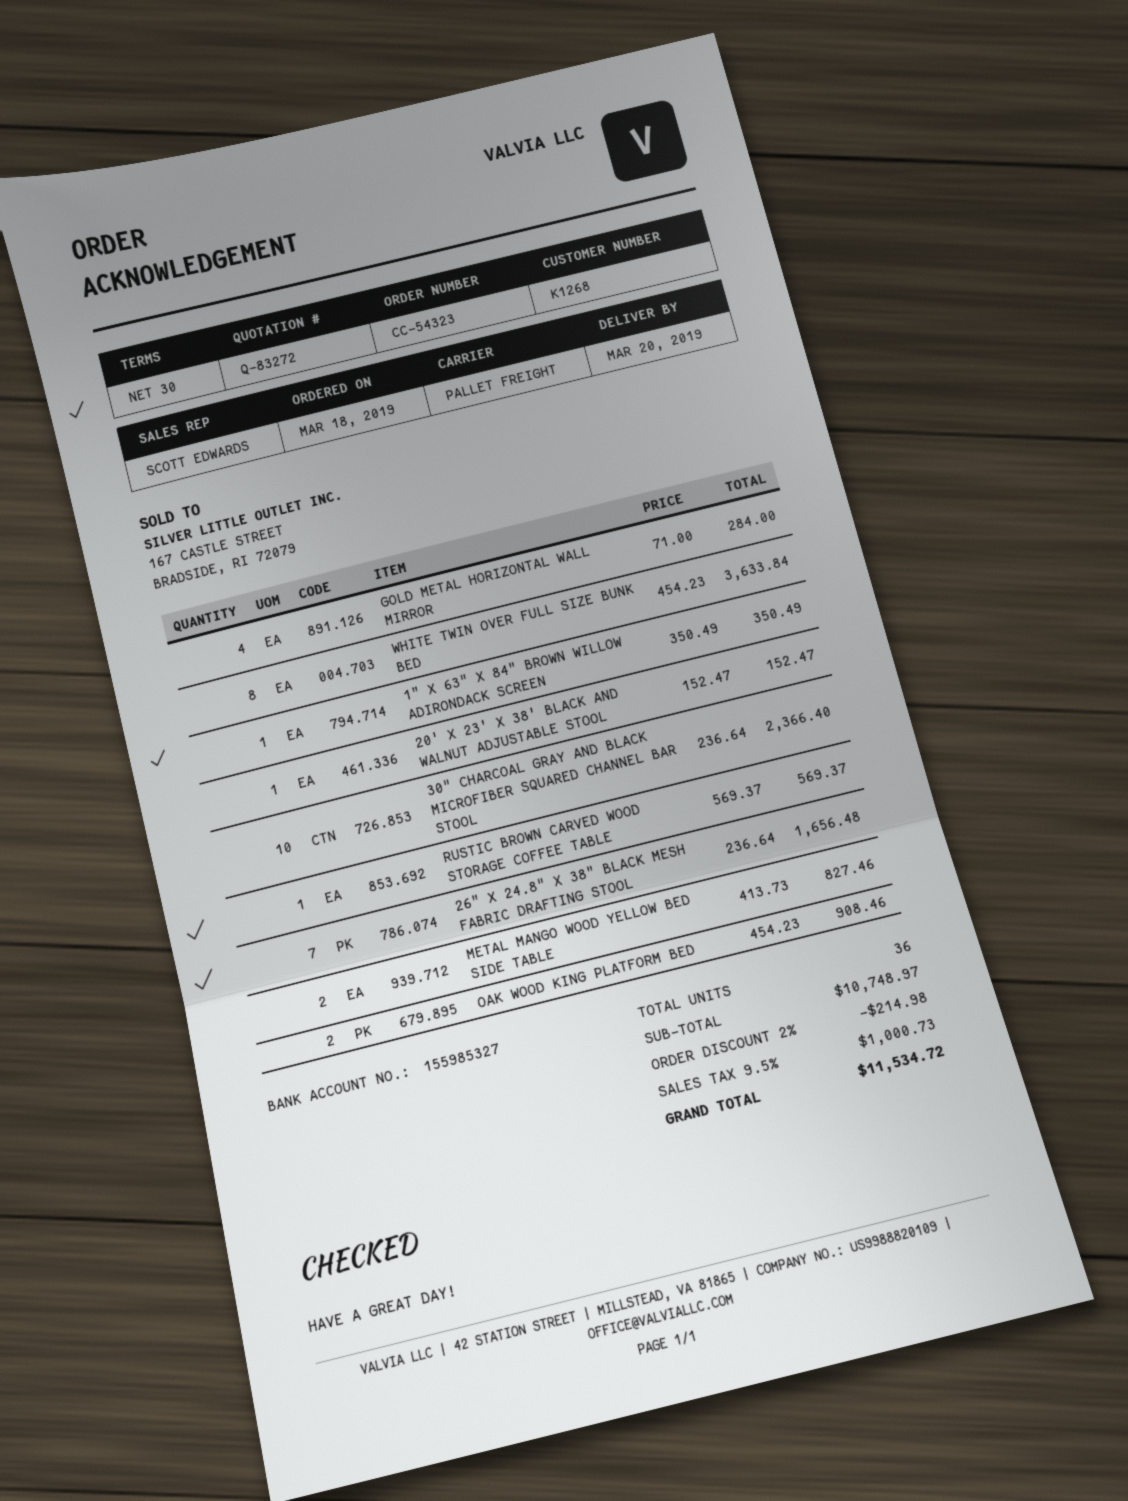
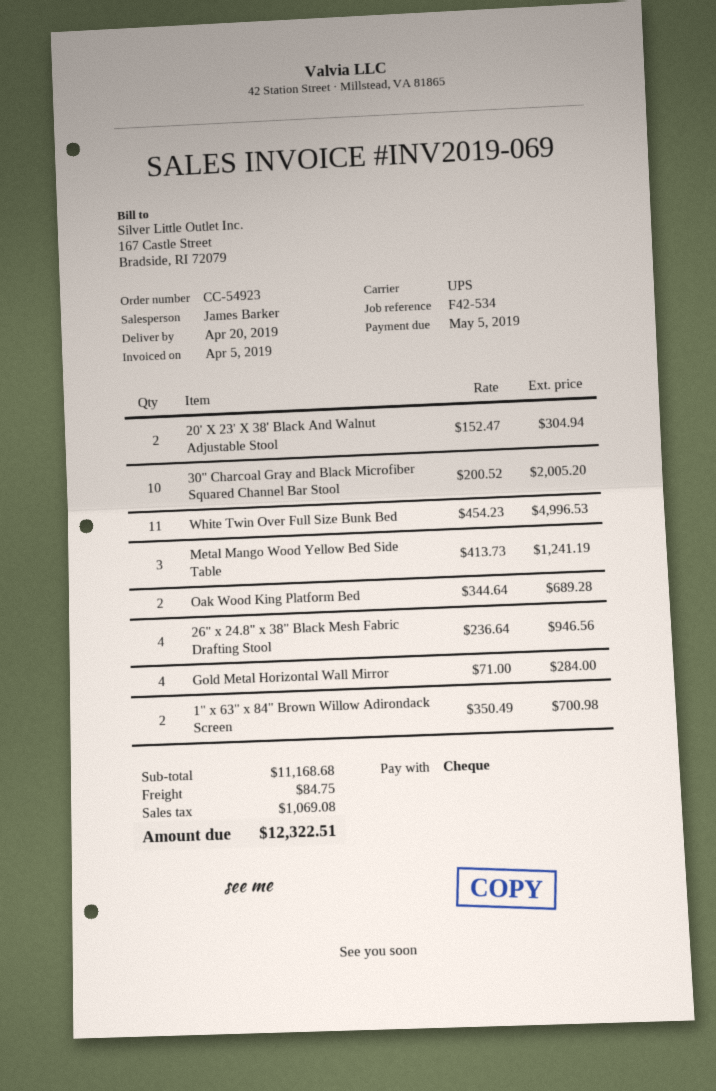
order number: CC-54323 -> CC-54923
delivery date: 2019-03-20 -> 2019-04-20
sales rep: SCOTT EDWARDS -> James Barker
shipping method: pallet freight -> UPS
WHITE TWIN OVER FULL SIZE BUNK BED: 8 x 454.23 = 3633.84 -> 11 x 454.23 = 4996.53
1" X 63" X 84" BROWN WILLOW ADIRONDACK SCREEN: 1 x 350.49 = 350.49 -> 2 x 350.49 = 700.98
20' X 23' X 38' BLACK AND WALNUT ADJUSTABLE STOOL: 1 x 152.47 = 152.47 -> 2 x 152.47 = 304.94
30" CHARCOAL GRAY AND BLACK MICROFIBER SQUARED CHANNEL BAR STOOL: 10 x 236.64 = 2366.40 -> 10 x 200.52 = 2005.20
RUSTIC BROWN CARVED WOOD STORAGE COFFEE TABLE: 1 x 569.37 = 569.37 -> none
26" X 24.8" X 38" BLACK MESH FABRIC DRAFTING STOOL: 7 x 236.64 = 1656.48 -> 4 x 236.64 = 946.56
METAL MANGO WOOD YELLOW BED SIDE TABLE: 2 x 413.73 = 827.46 -> 3 x 413.73 = 1241.19
OAK WOOD KING PLATFORM BED: 2 x 454.23 = 908.46 -> 2 x 344.64 = 689.28
subtotal: 10748.97 -> 11168.68
discount: 2% = 214.98 -> none
shipping: none -> 84.75
tax: 1000.73 -> 1069.08
total: 11534.72 -> 12322.51

